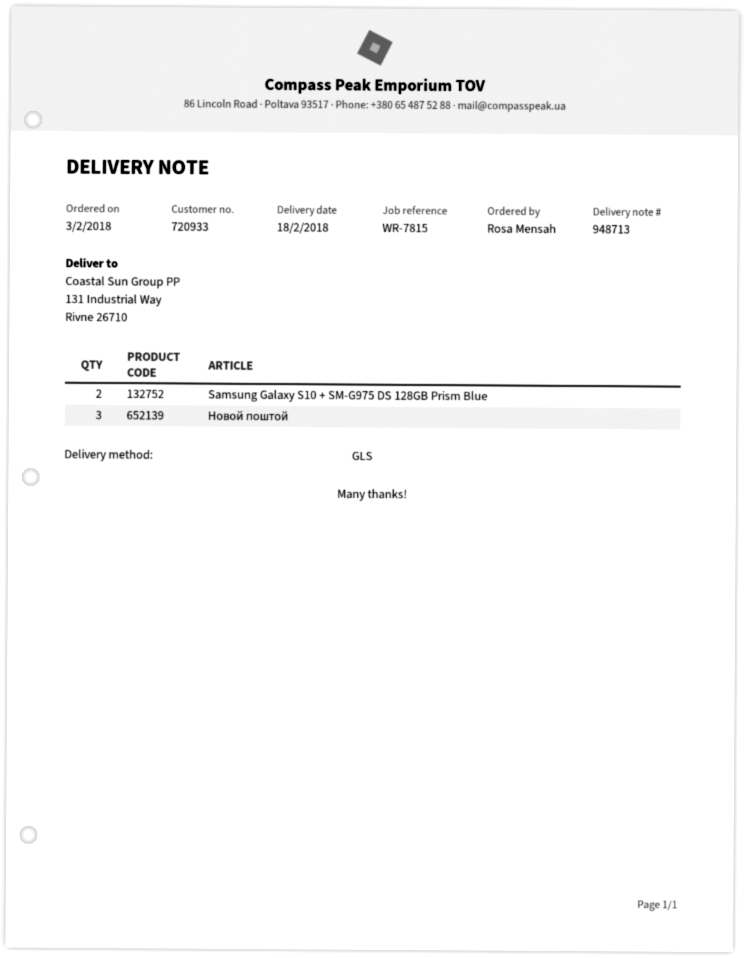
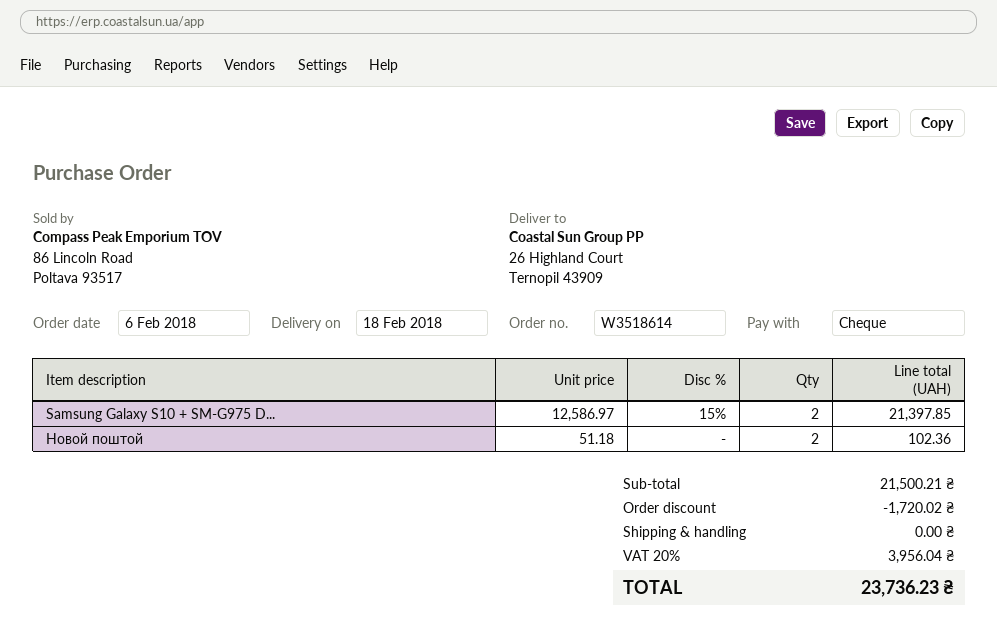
order date: 2018-02-03 -> 2018-02-06
ship to: 131 Industrial Way, Rivne 26710 -> 26 Highland Court, Ternopil 43909
Новой поштой: 3 -> 2

